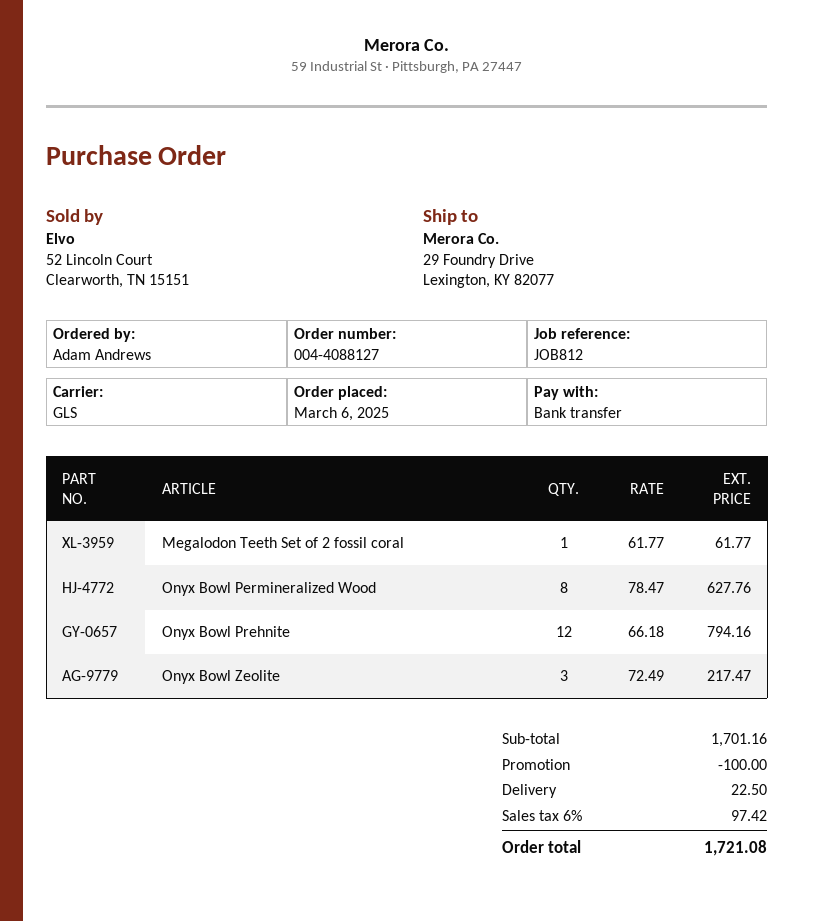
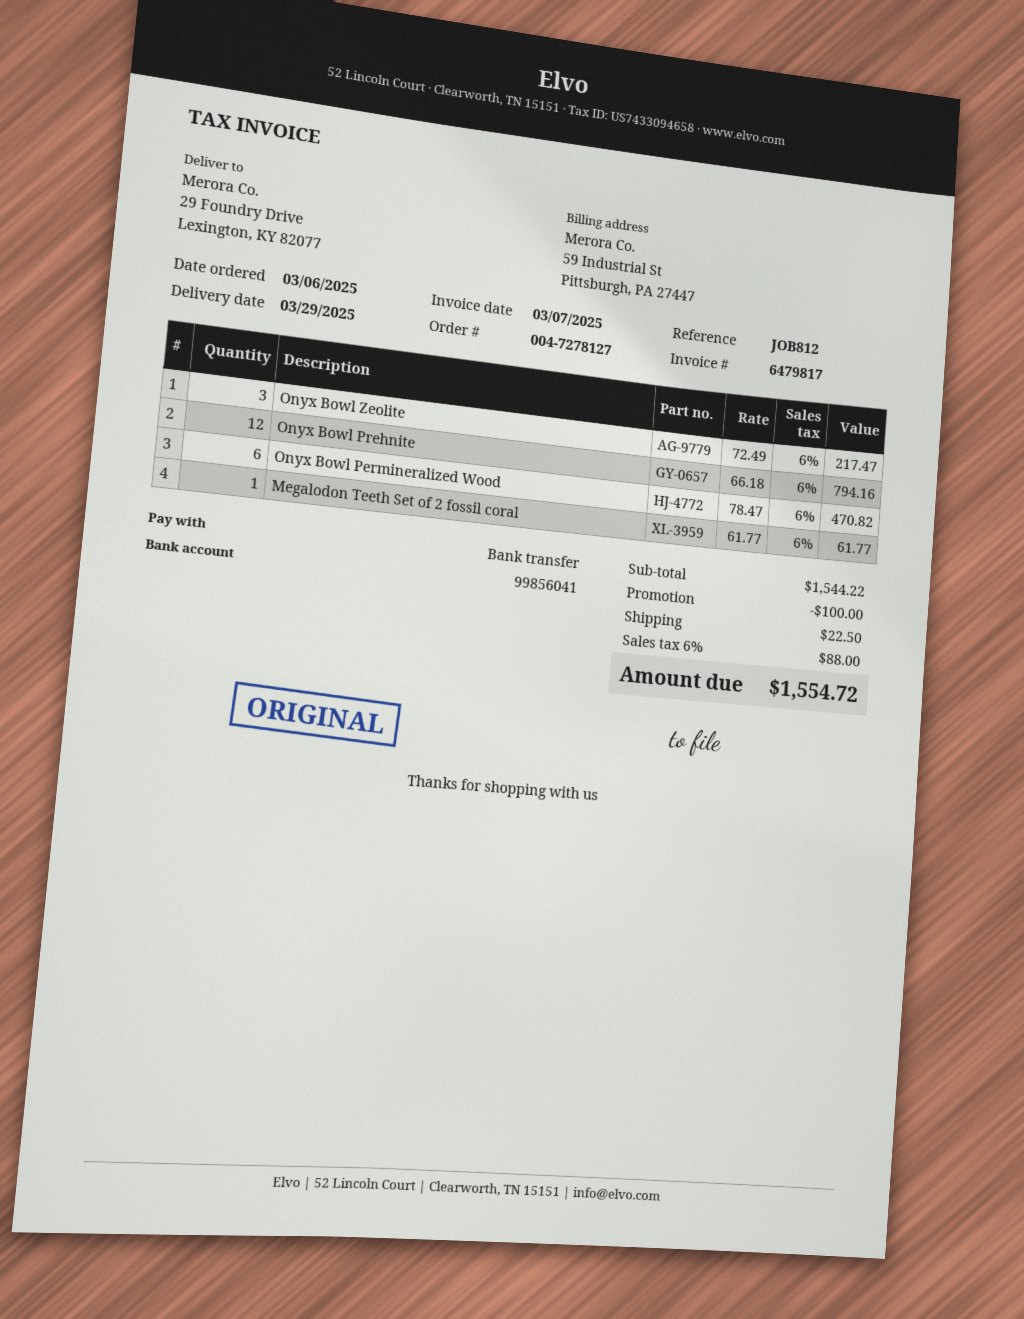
order number: 004-4088127 -> 004-7278127
Onyx Bowl Permineralized Wood: 8 x 78.47 = 627.76 -> 6 x 78.47 = 470.82
subtotal: 1701.16 -> 1544.22
tax: 6% = 97.42 -> 6% = 88.00
total: 1721.08 -> 1554.72

